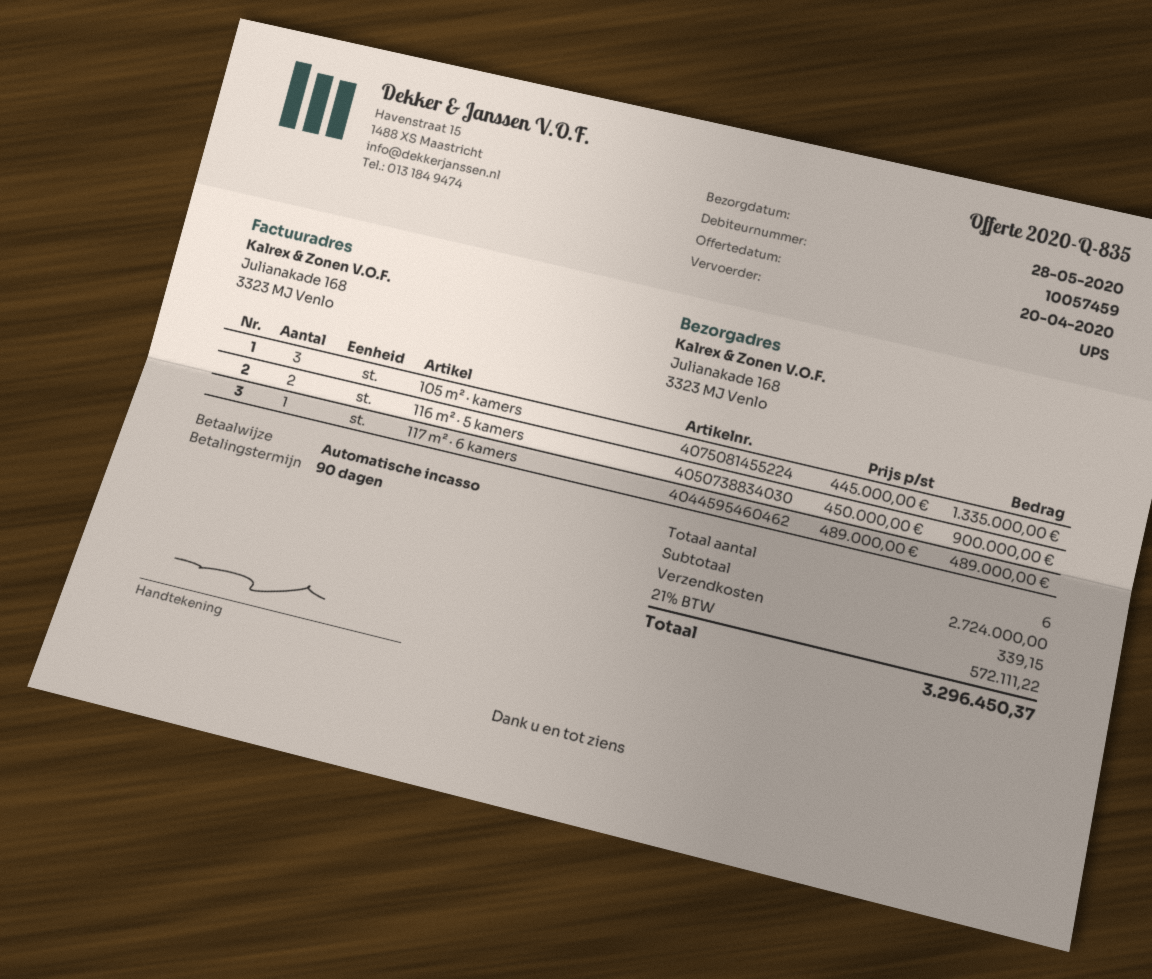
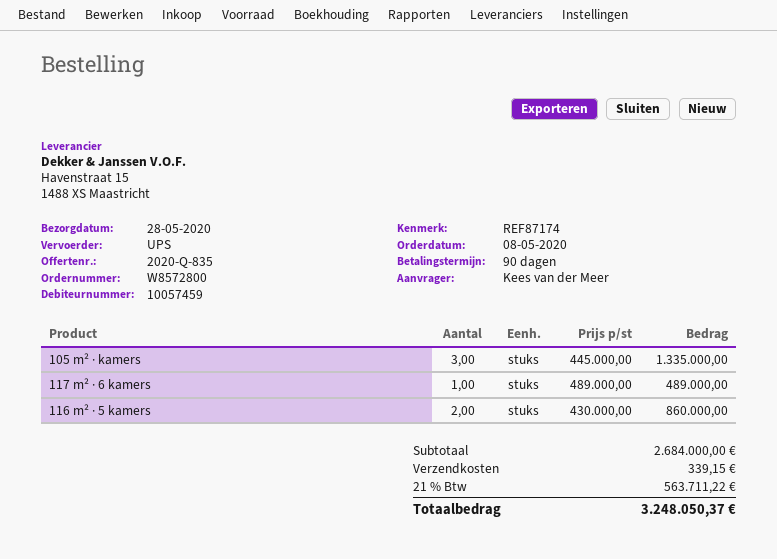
116 m² · 5 kamers: 2 x 450000.00 = 900000.00 -> 2 x 430000.00 = 860000.00
subtotal: 2724000.00 -> 2684000.00
tax: 21% = 572111.22 -> 21% = 563711.22
total: 3296450.37 -> 3248050.37

